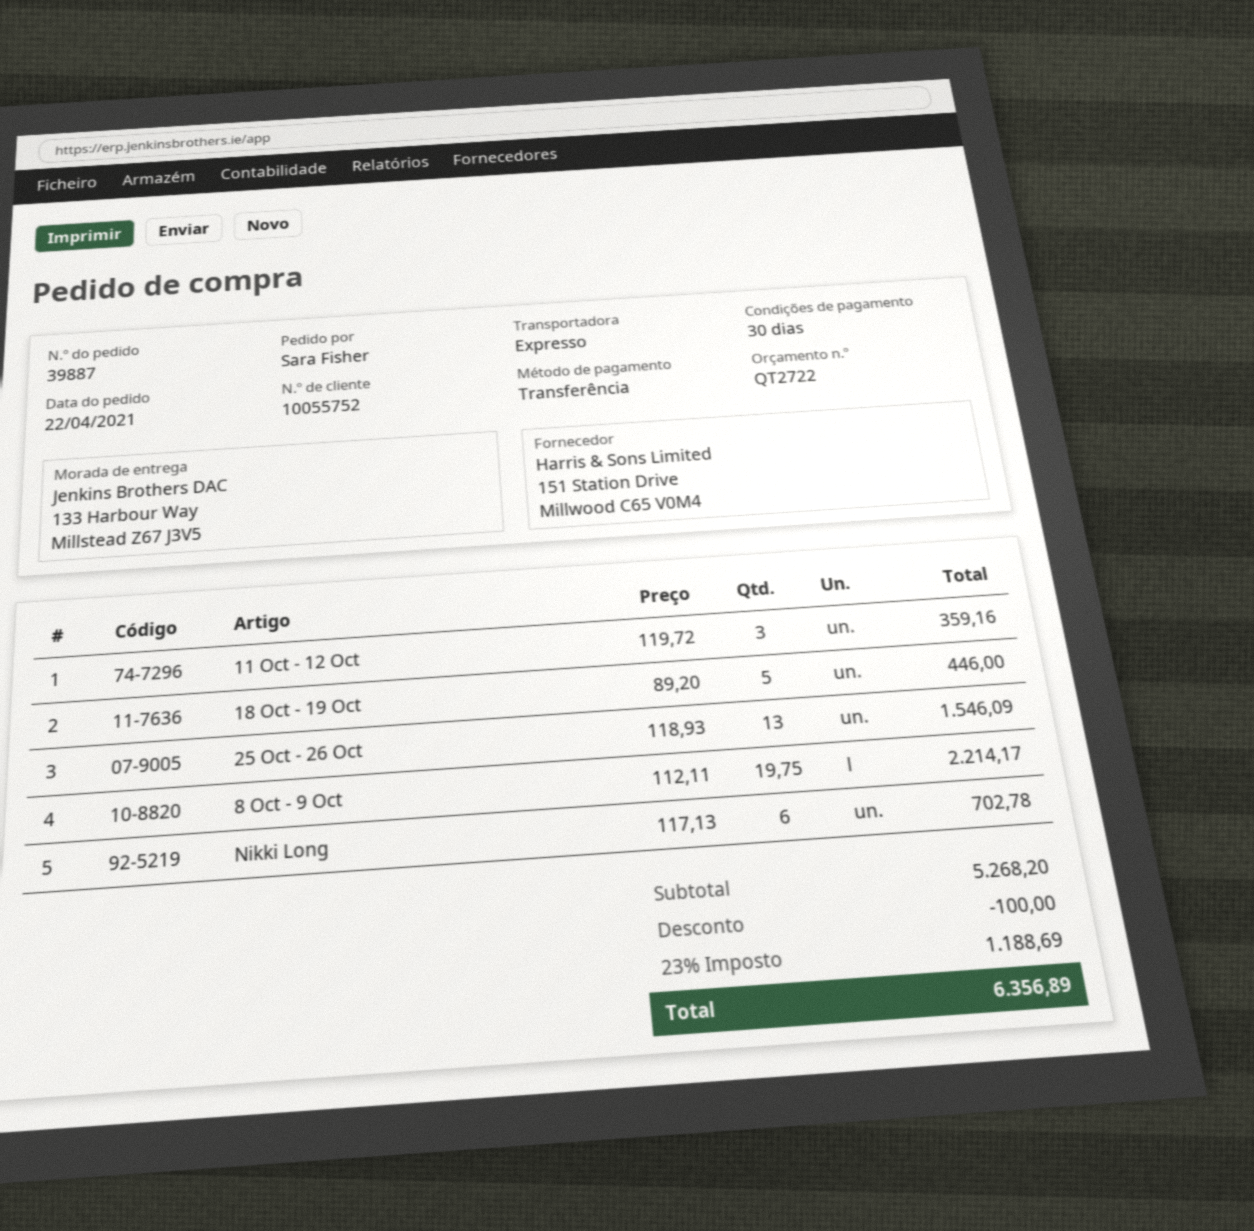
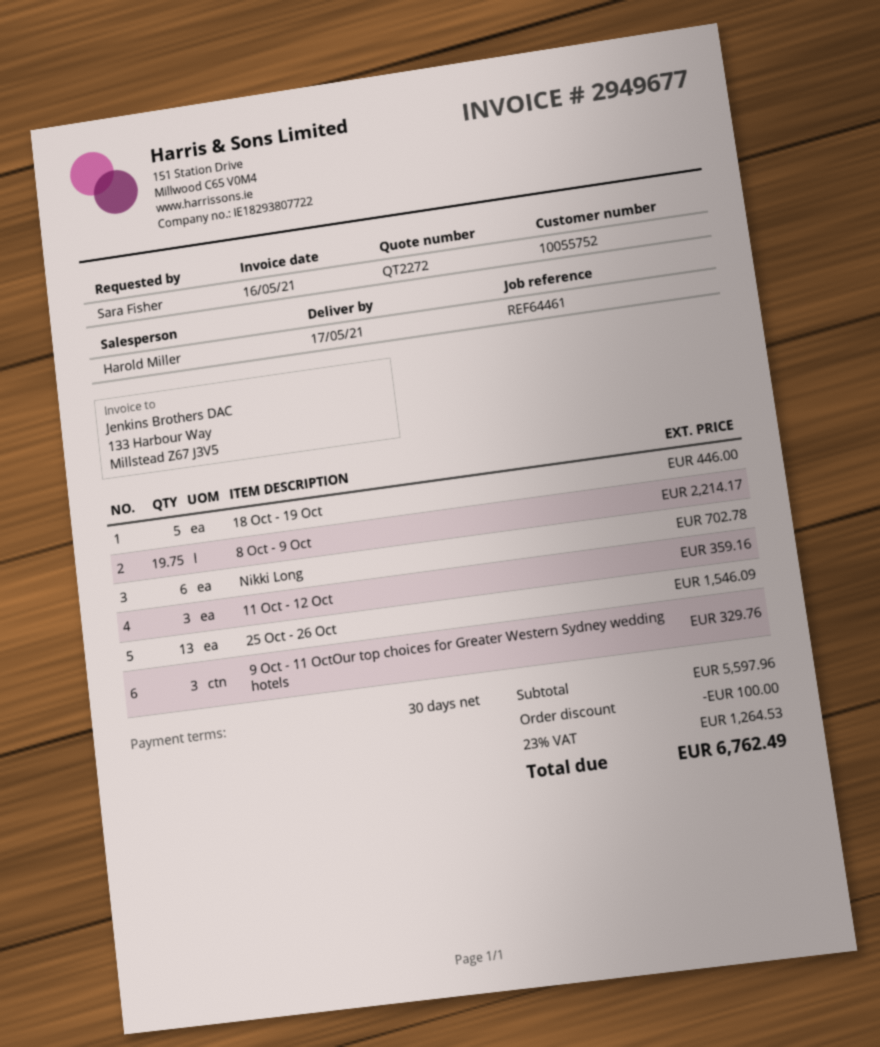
quote number: QT2722 -> QT2272
9 Oct - 11 OctOur top choices for Greater Western Sydney wedding hotels: none -> 3 for 329.76
subtotal: 5268.20 -> 5597.96
tax: 23% = 1188.69 -> 23% = 1264.53
total: 6356.89 -> 6762.49

